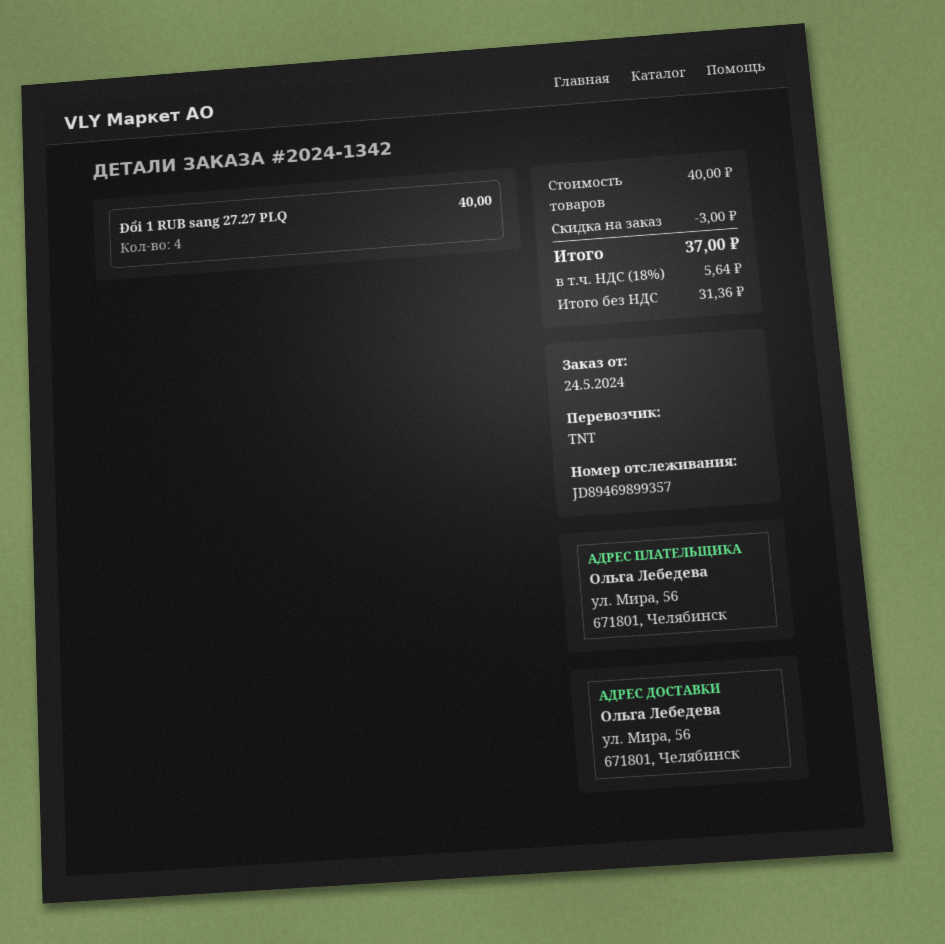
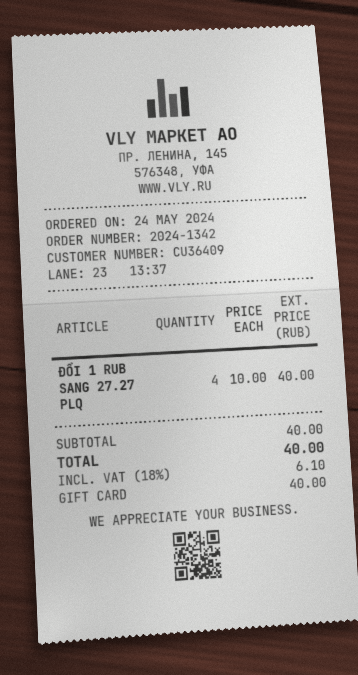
discount: 3.00 -> none
tax: 18% = 5.64 -> 18% = 6.10
total: 37.00 -> 40.00

